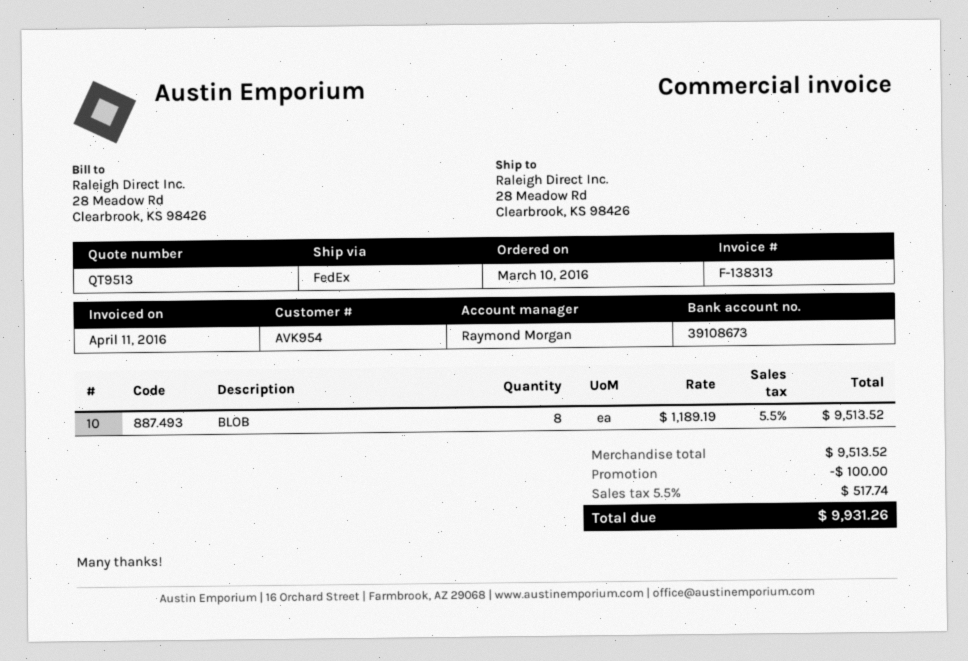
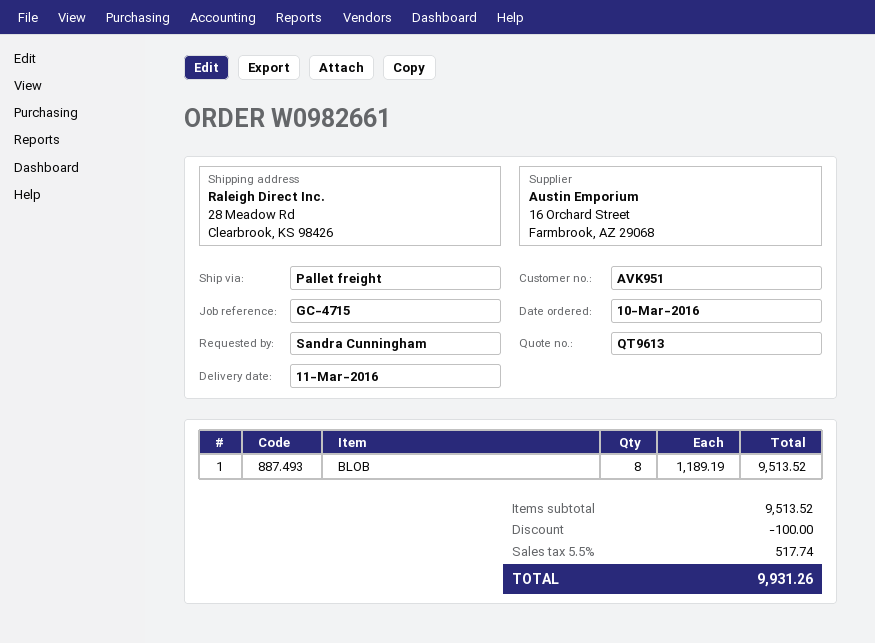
quote number: QT9513 -> QT9613
customer number: AVK954 -> AVK951
shipping method: FedEx -> pallet freight

